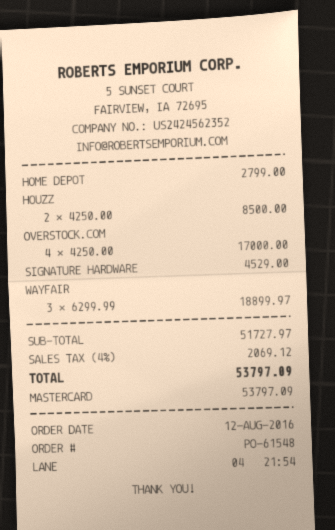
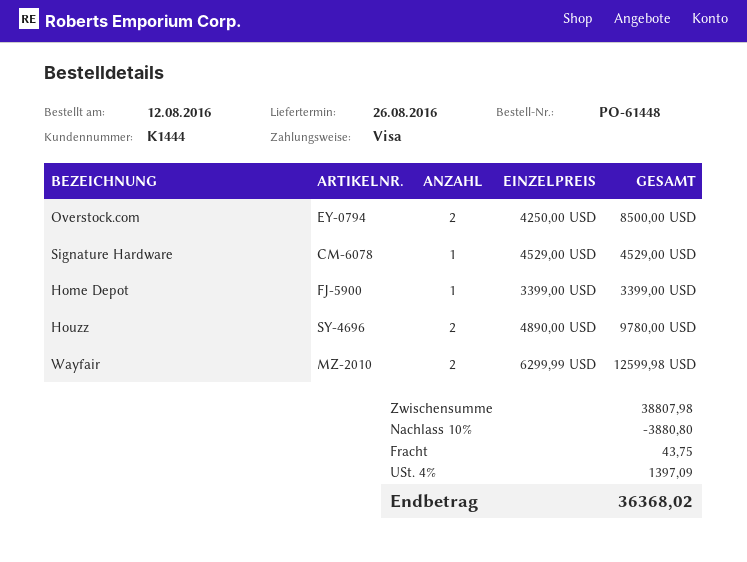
order number: PO-61548 -> PO-61448
payment method: Mastercard -> Visa
HOME DEPOT: 1 x 2799.00 = 2799.00 -> 1 x 3399.00 = 3399.00
HOUZZ: 2 x 4250.00 = 8500.00 -> 2 x 4890.00 = 9780.00
OVERSTOCK.COM: 4 x 4250.00 = 17000.00 -> 2 x 4250.00 = 8500.00
WAYFAIR: 3 x 6299.99 = 18899.97 -> 2 x 6299.99 = 12599.98
subtotal: 51727.97 -> 38807.98
discount: none -> 10% = 3880.80
shipping: none -> 43.75
tax: 4% = 2069.12 -> 4% = 1397.09
total: 53797.09 -> 36368.02

